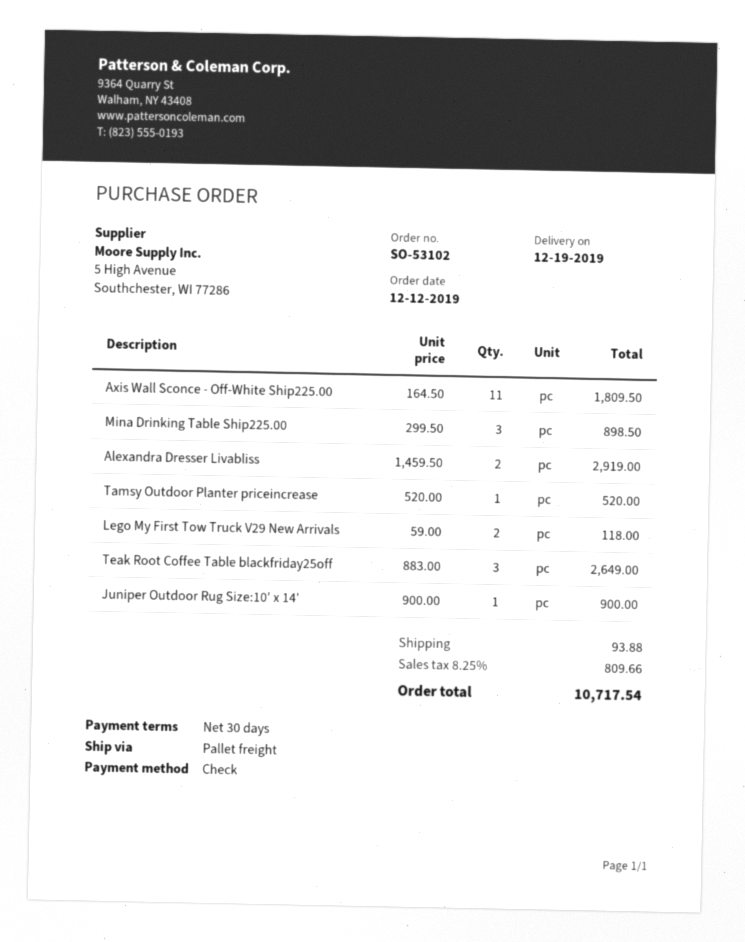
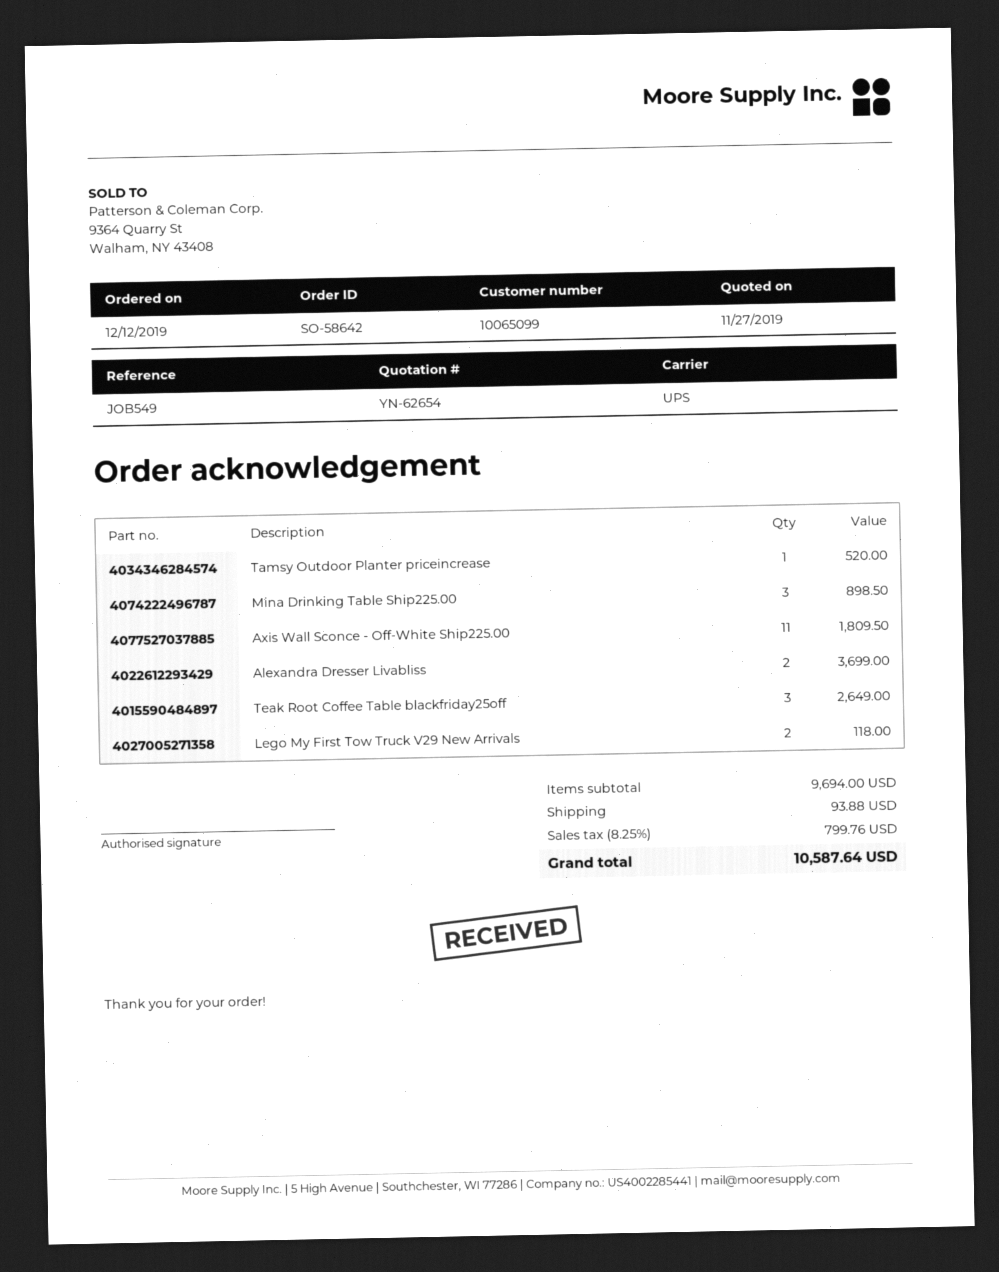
order number: SO-53102 -> SO-58642
shipping method: pallet freight -> UPS
Alexandra Dresser Livabliss: 2 for 2919.00 -> 2 for 3699.00
Juniper Outdoor Rug Size:10' x 14': 1 for 900.00 -> none
tax: 8.25% = 809.66 -> 8.25% = 799.76
total: 10717.54 -> 10587.64

